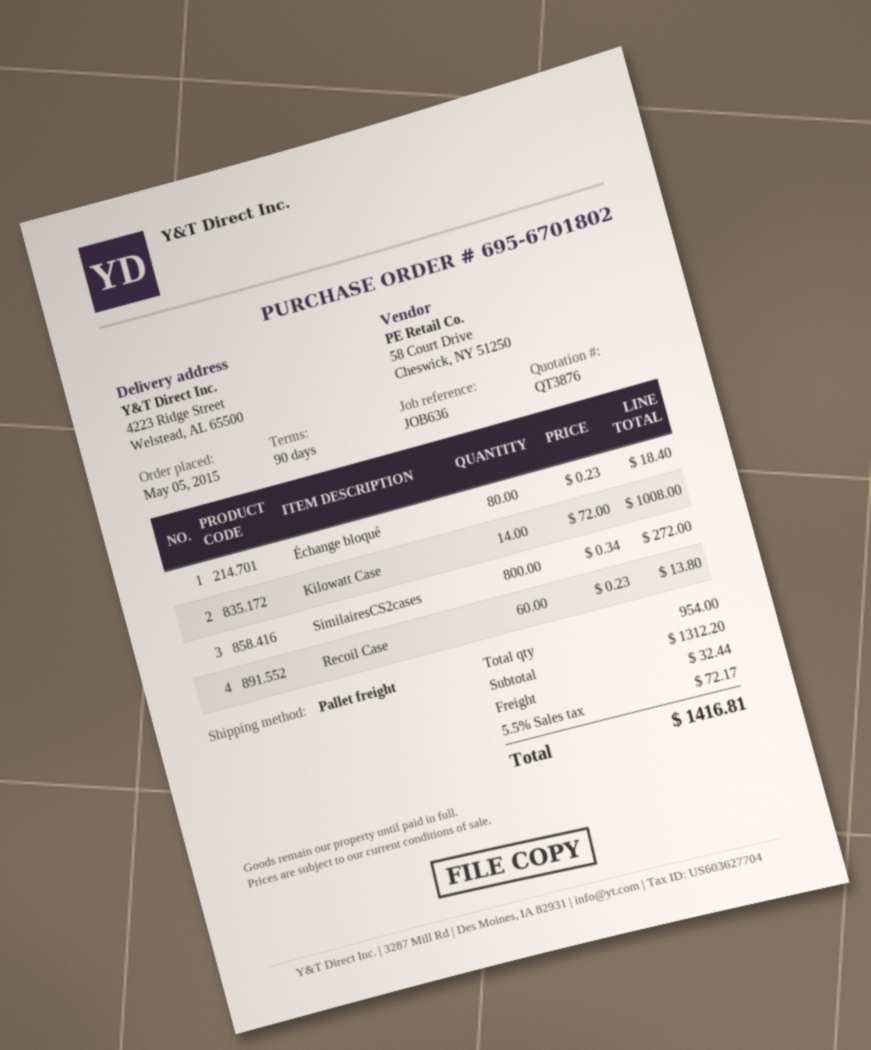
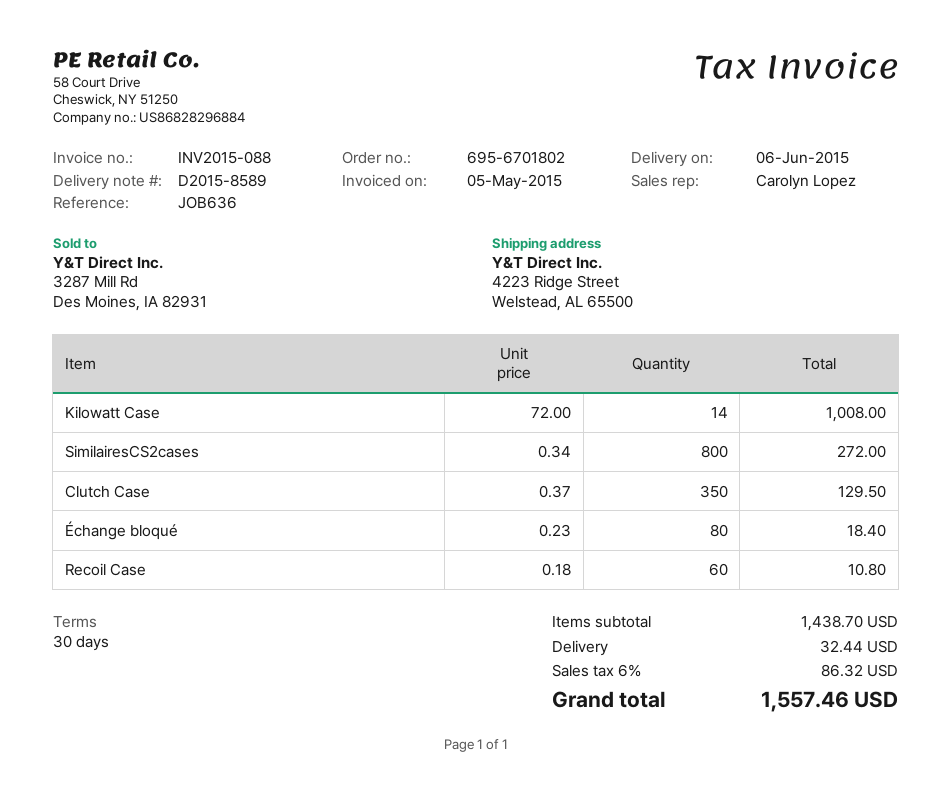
payment terms: 90 days -> 30 days
Recoil Case: 60 x 0.23 = 13.80 -> 60 x 0.18 = 10.80
Clutch Case: none -> 350 x 0.37 = 129.50
subtotal: 1312.20 -> 1438.70
tax: 5.5% = 72.17 -> 6% = 86.32
total: 1416.81 -> 1557.46

